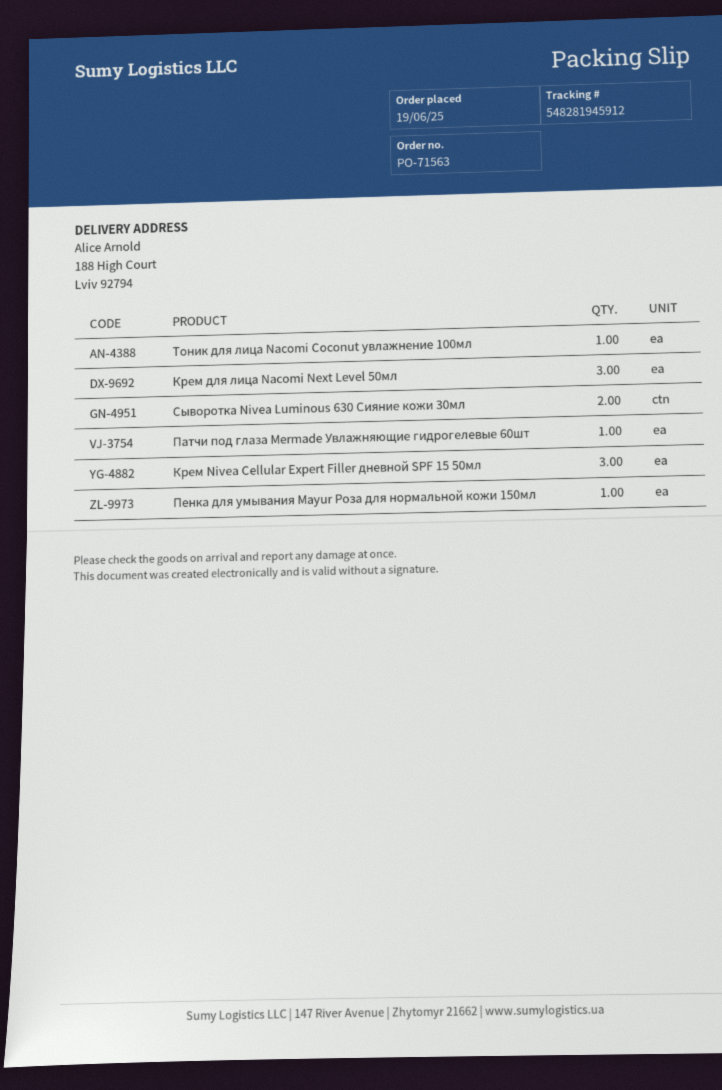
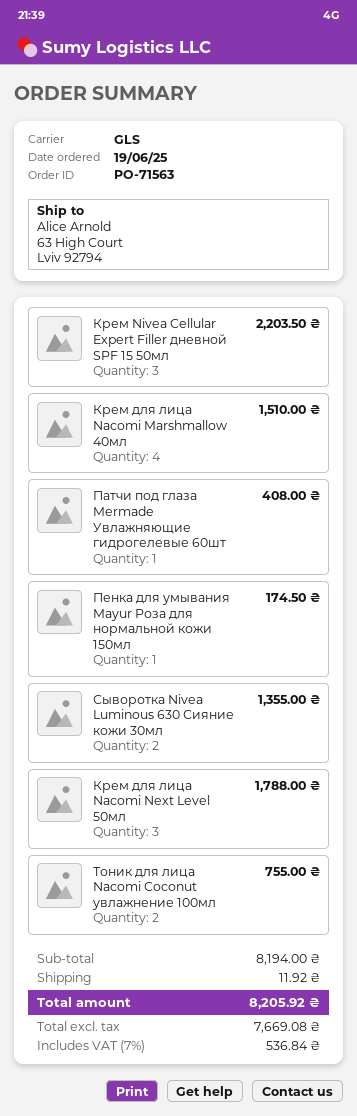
ship to: 188 High Court, Lviv 92794 -> 63 High Court, Lviv 92794
Тоник для лица Nacomi Coconut увлажнение 100мл: 1 -> 2
Крем для лица Nacomi Marshmallow 40мл: none -> 4

